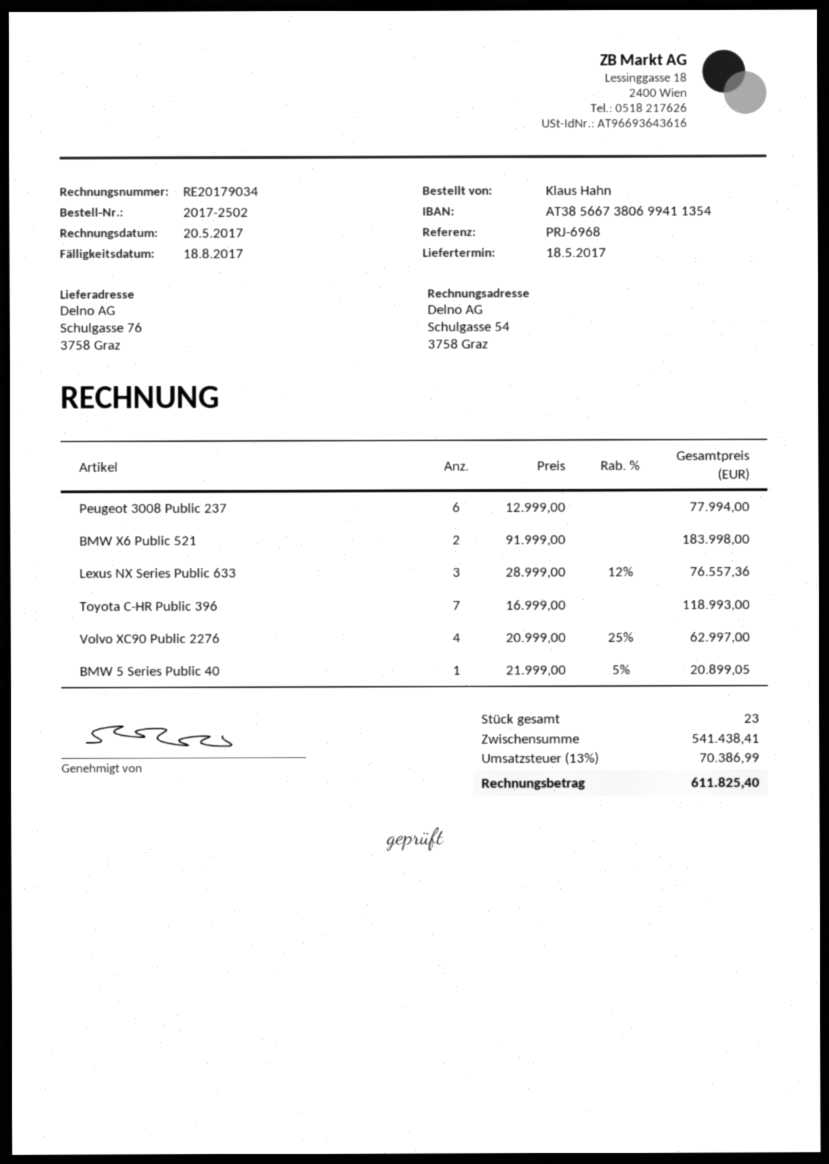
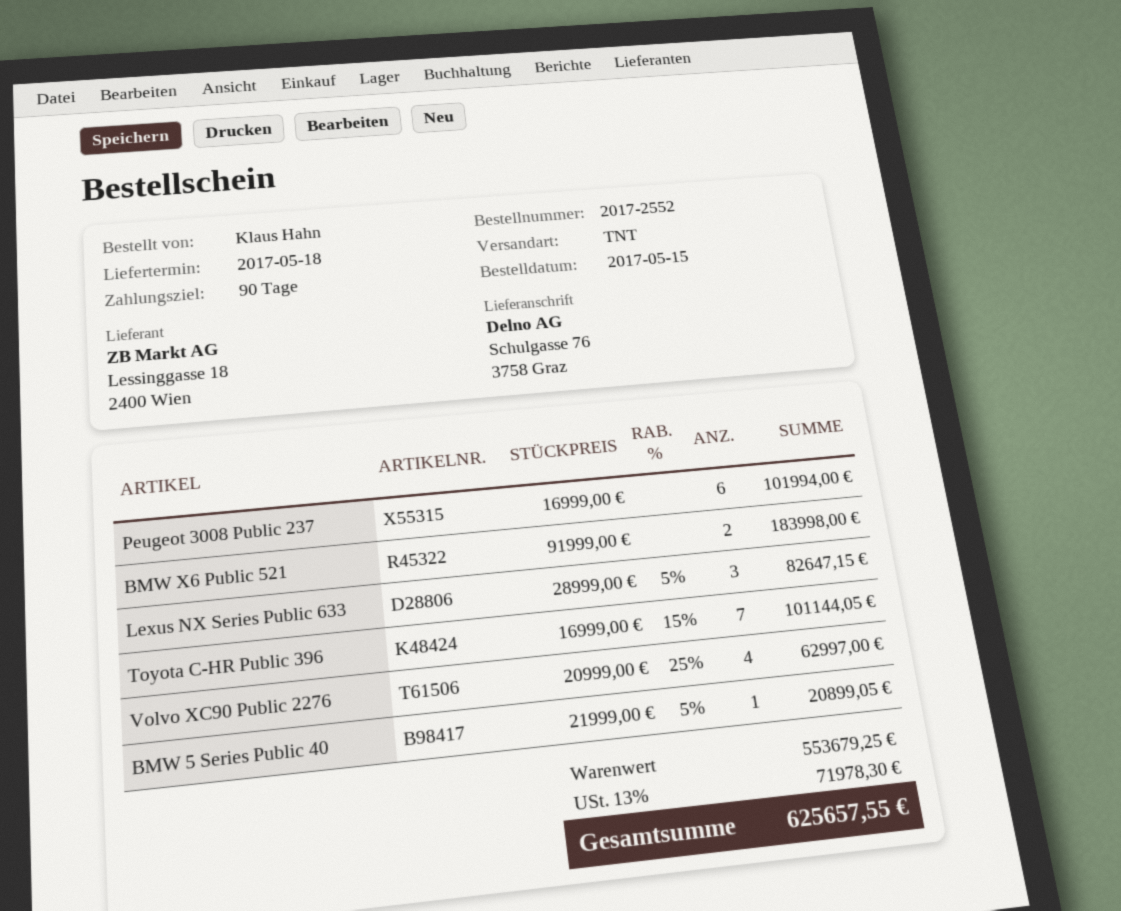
order number: 2017-2502 -> 2017-2552
Peugeot 3008 Public 237: 6 x 12999.00 = 77994.00 -> 6 x 16999.00 = 101994.00
Lexus NX Series Public 633: 3 x 28999.00 - 12% = 76557.36 -> 3 x 28999.00 - 5% = 82647.15
Toyota C-HR Public 396: 7 x 16999.00 = 118993.00 -> 7 x 16999.00 - 15% = 101144.05
subtotal: 541438.41 -> 553679.25
tax: 13% = 70386.99 -> 13% = 71978.30
total: 611825.40 -> 625657.55

